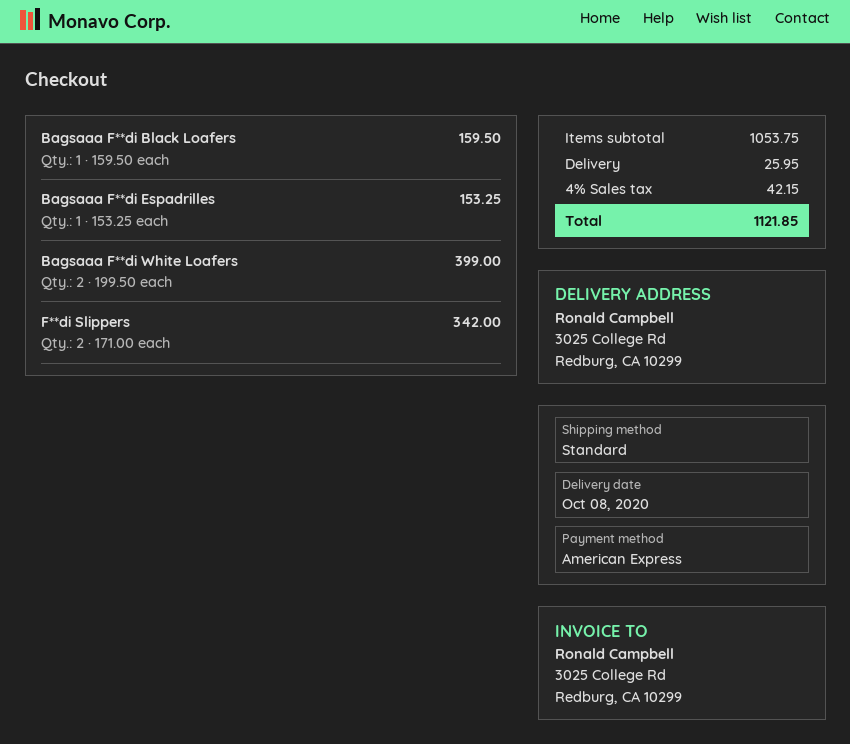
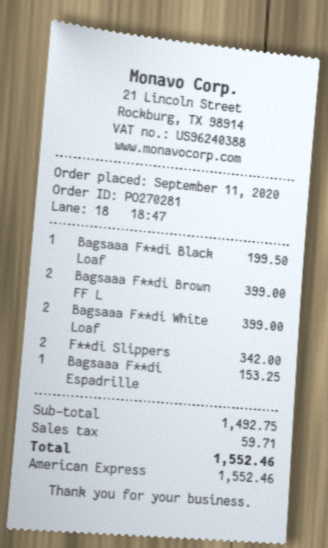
Bagsaaa F**di Black Loafers: 1 for 159.50 -> 1 for 199.50
Bagsaaa F**di Brown FF L: none -> 2 for 399.00
subtotal: 1053.75 -> 1492.75
shipping: 25.95 -> none
tax: 42.15 -> 59.71
total: 1121.85 -> 1552.46

